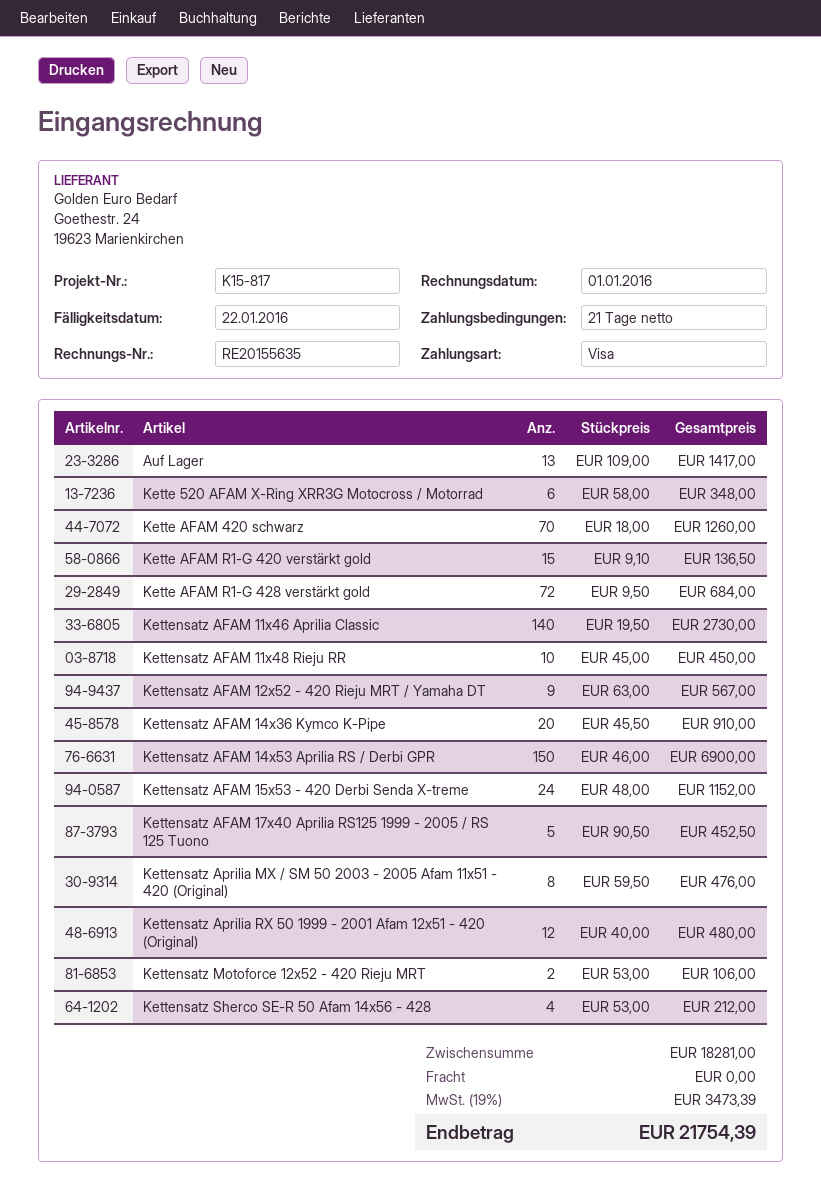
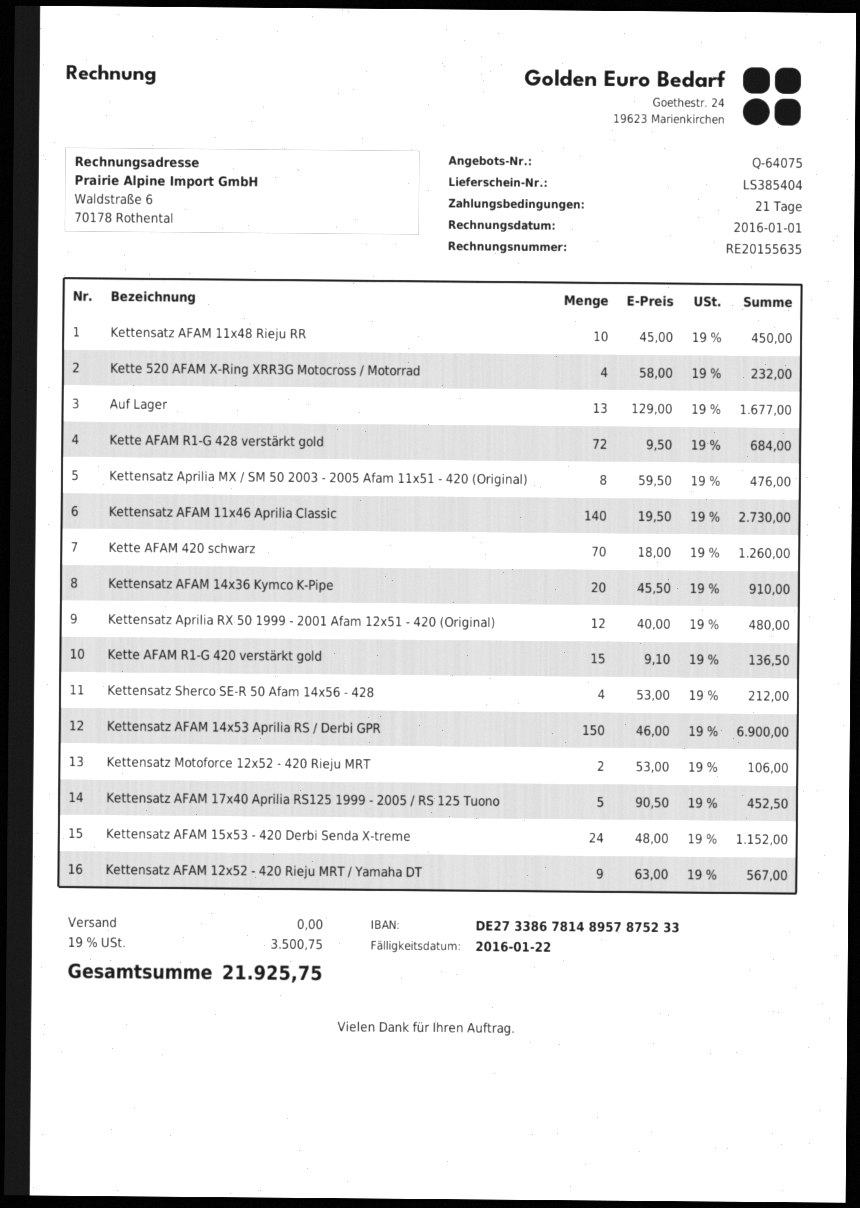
Auf Lager: 13 x 109.00 = 1417.00 -> 13 x 129.00 = 1677.00
Kette 520 AFAM X-Ring XRR3G Motocross / Motorrad: 6 x 58.00 = 348.00 -> 4 x 58.00 = 232.00
tax: 19% = 3473.39 -> 19% = 3500.75
total: 21754.39 -> 21925.75

